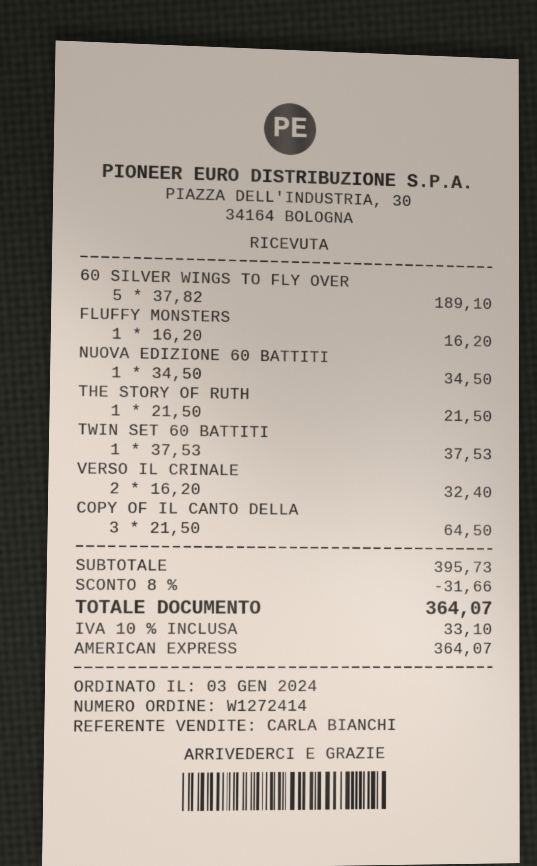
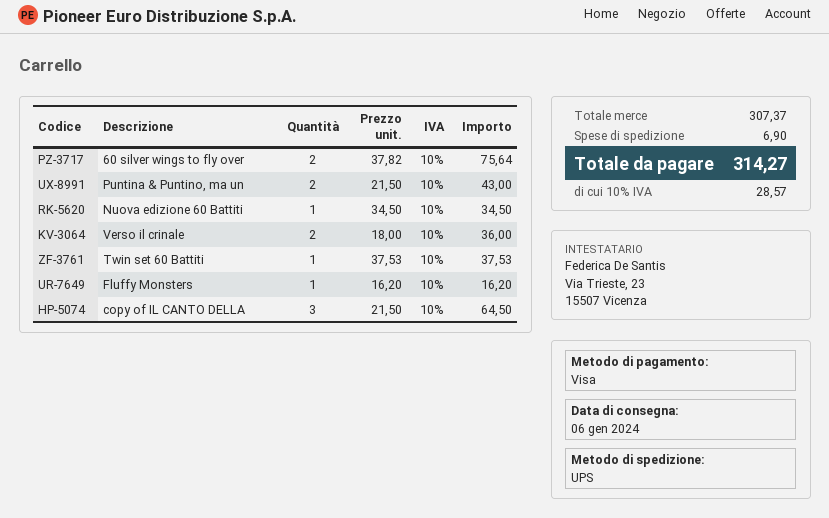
payment method: American Express -> Visa
60 SILVER WINGS TO FLY OVER: 5 x 37.82 = 189.10 -> 2 x 37.82 = 75.64
THE STORY OF RUTH: 1 x 21.50 = 21.50 -> none
VERSO IL CRINALE: 2 x 16.20 = 32.40 -> 2 x 18.00 = 36.00
Puntina & Puntino, ma un: none -> 2 x 21.50 = 43.00
subtotal: 395.73 -> 307.37
discount: 8% = 31.66 -> none
shipping: none -> 6.90
tax: 10% = 33.10 -> 10% = 28.57
total: 364.07 -> 314.27

